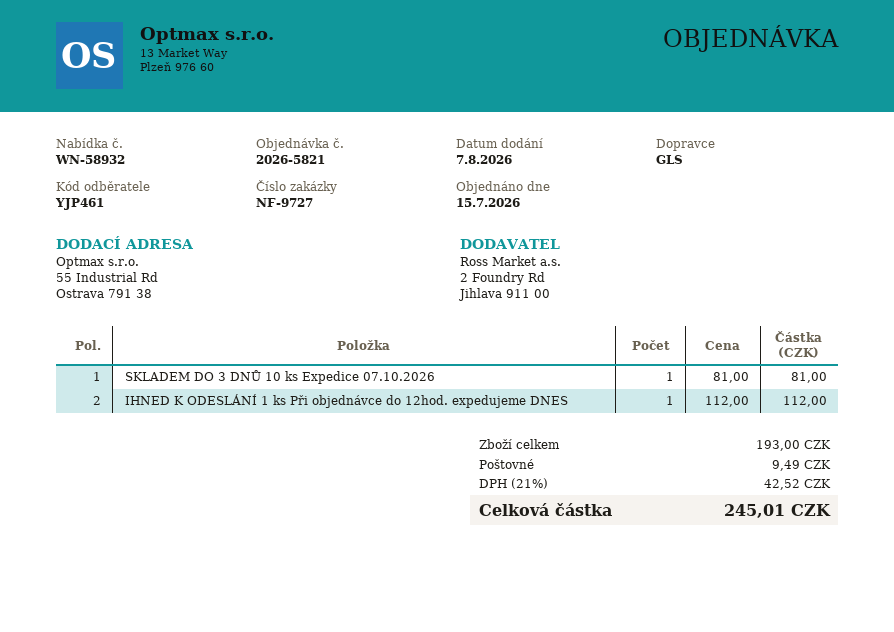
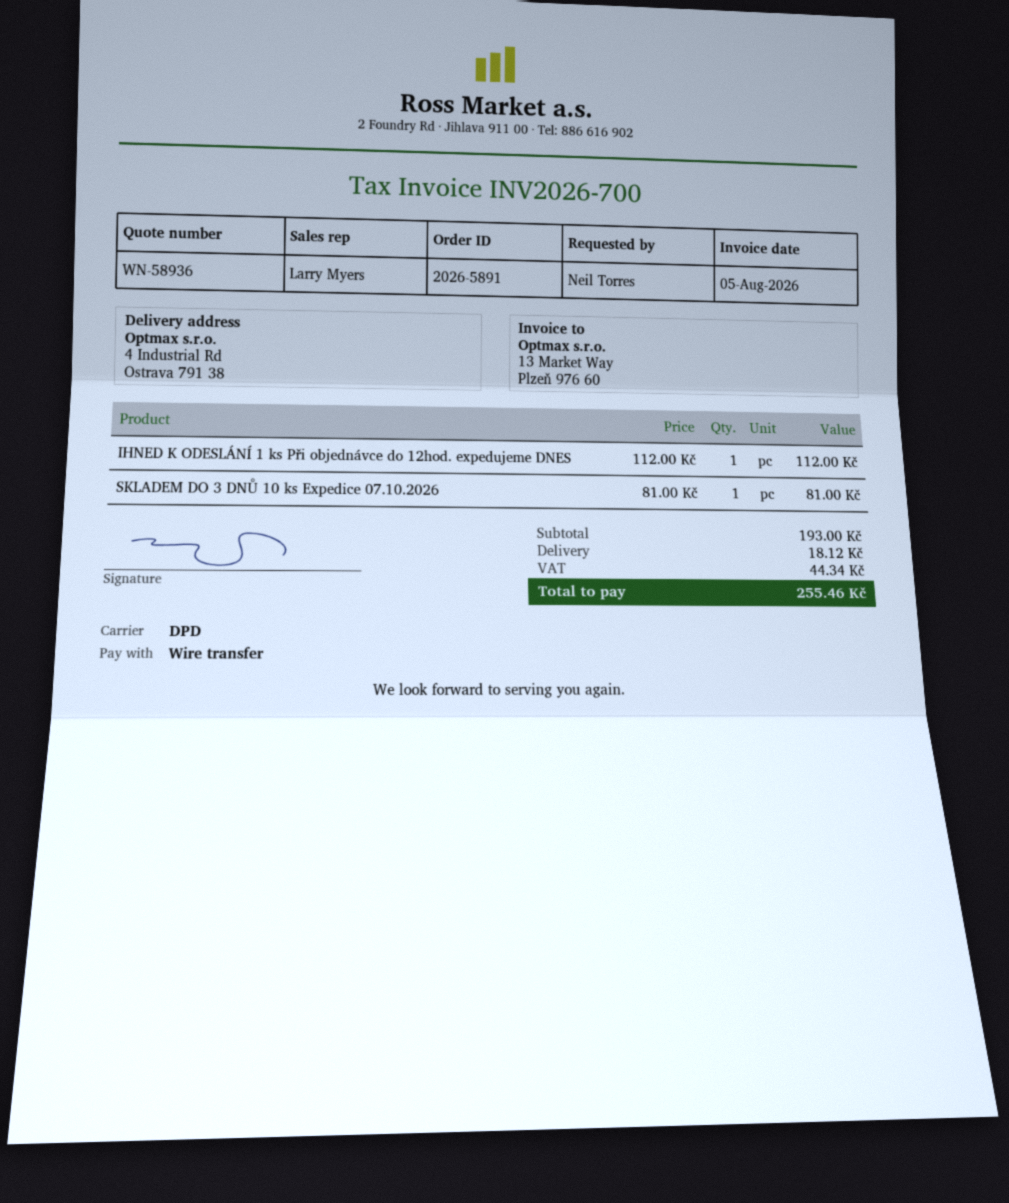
quote number: WN-58932 -> WN-58936
order number: 2026-5821 -> 2026-5891
shipping method: GLS -> DPD
ship to: 55 Industrial Rd, Ostrava 791 38 -> 4 Industrial Rd, Ostrava 791 38
shipping: 9.49 -> 18.12
tax: 42.52 -> 44.34
total: 245.01 -> 255.46

